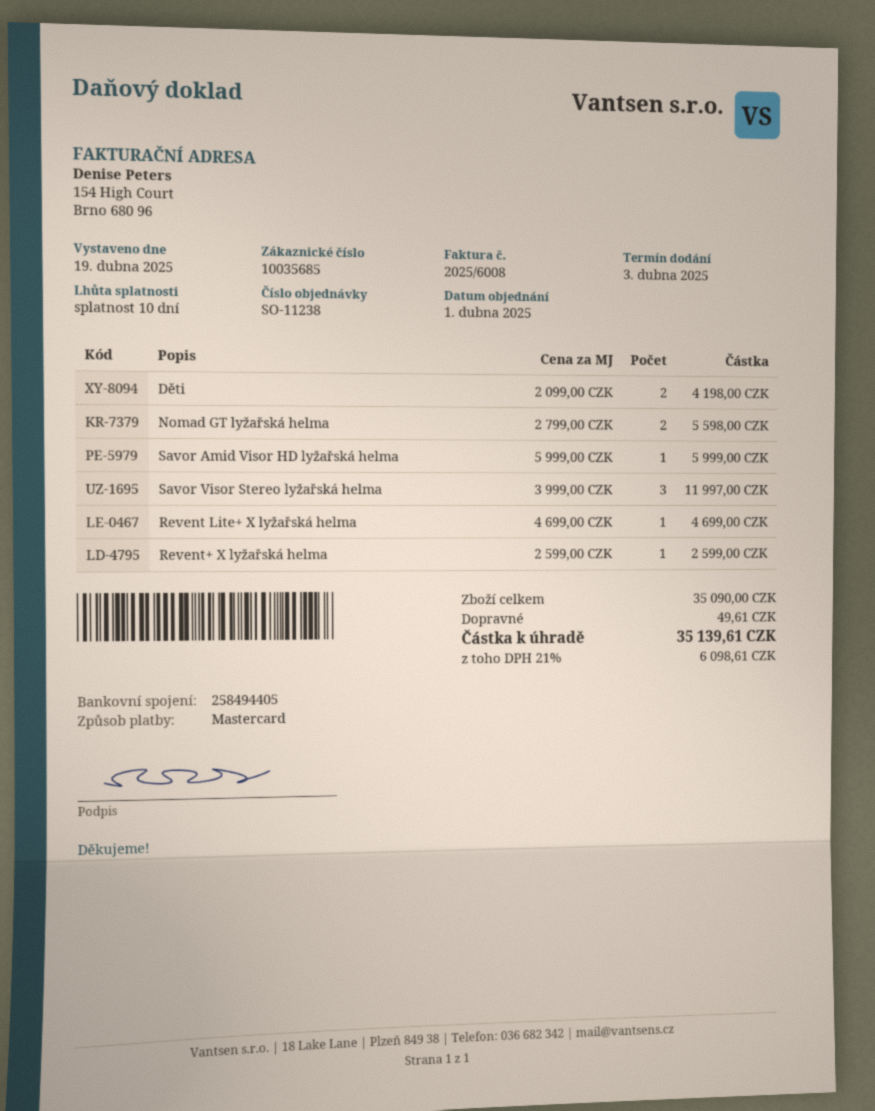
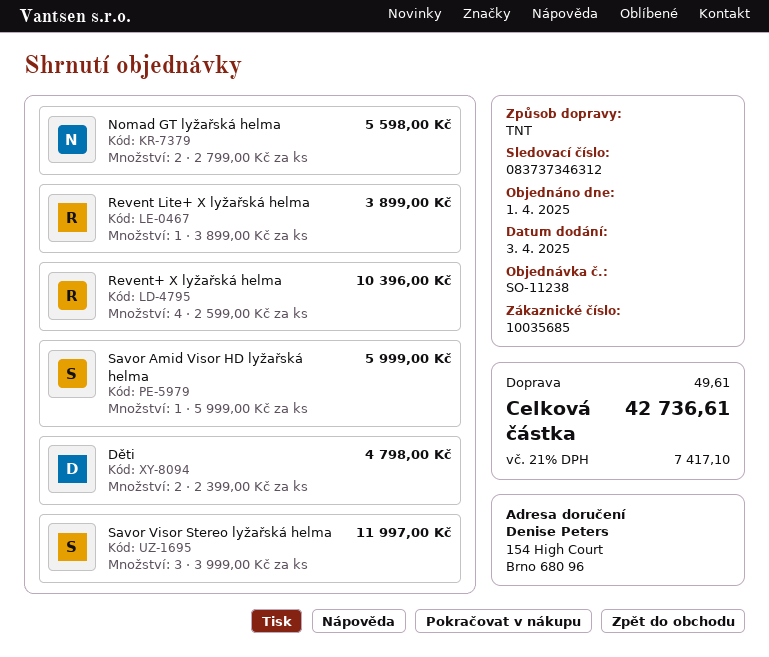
Děti: 2 x 2099.00 = 4198.00 -> 2 x 2399.00 = 4798.00
Revent Lite+ X lyžařská helma: 1 x 4699.00 = 4699.00 -> 1 x 3899.00 = 3899.00
Revent+ X lyžařská helma: 1 x 2599.00 = 2599.00 -> 4 x 2599.00 = 10396.00
tax: 21% = 6098.61 -> 21% = 7417.10
total: 35139.61 -> 42736.61

